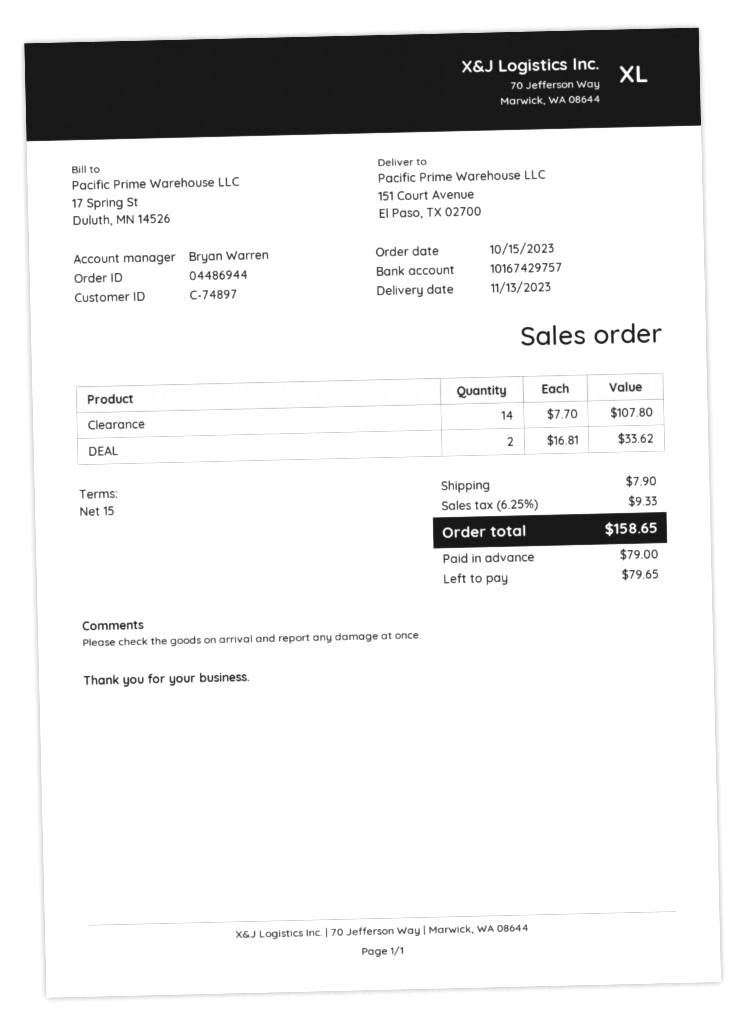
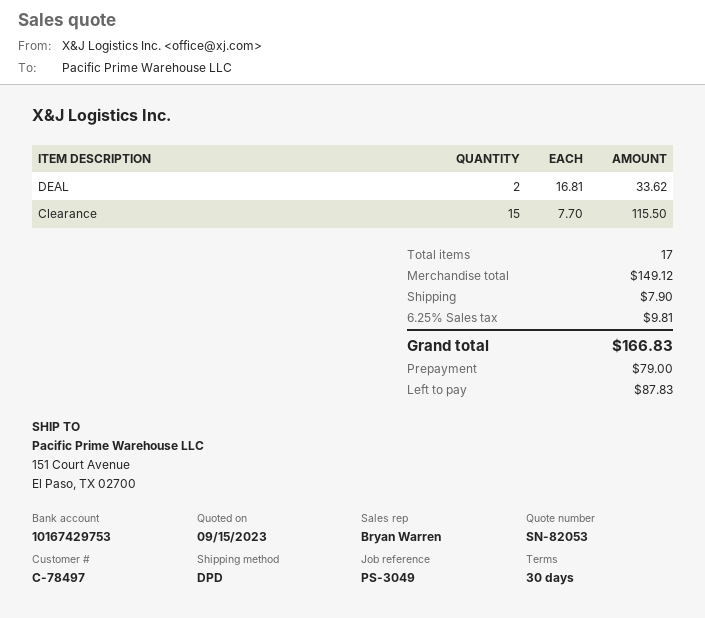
payment terms: 15 days -> 30 days
customer number: C-74897 -> C-78497
bank account: 10167429757 -> 10167429753
Clearance: 14 x 7.70 = 107.80 -> 15 x 7.70 = 115.50
tax: 6.25% = 9.33 -> 6.25% = 9.81
total: 158.65 -> 166.83
balance: 79.65 -> 87.83

